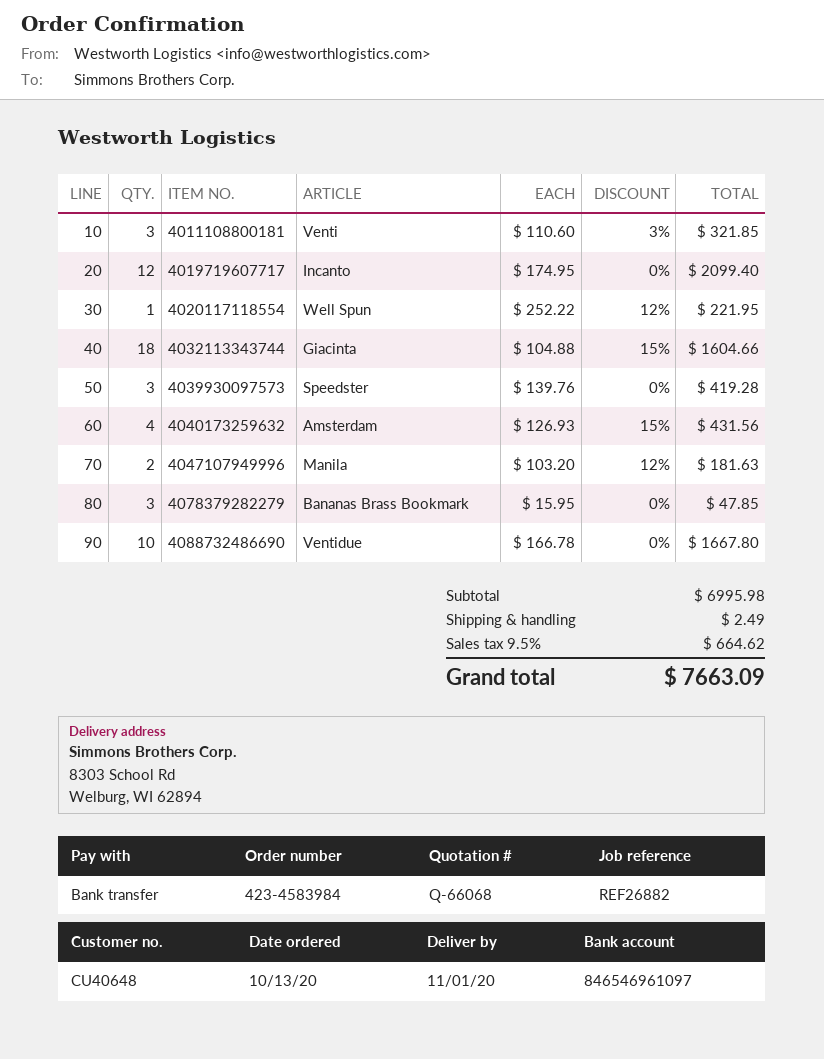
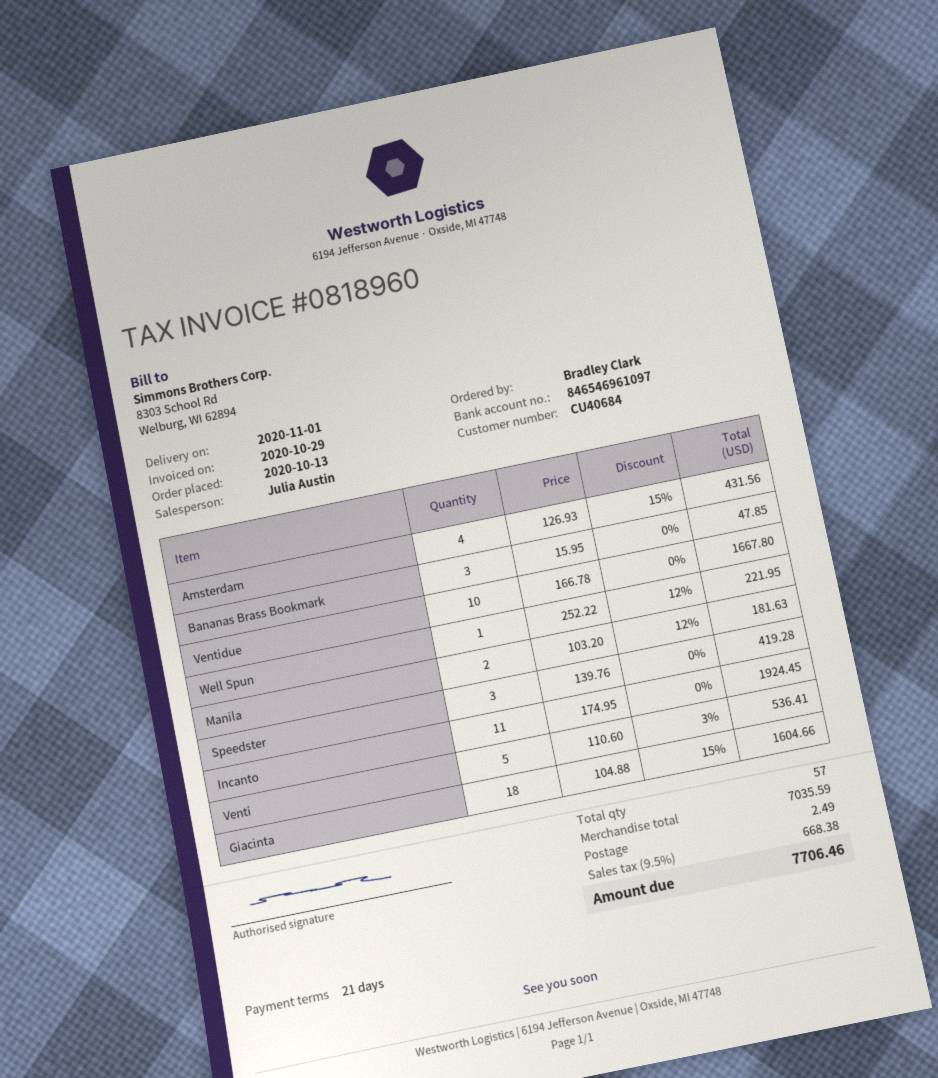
customer number: CU40648 -> CU40684
Venti: 3 x 110.60 - 3% = 321.85 -> 5 x 110.60 - 3% = 536.41
Incanto: 12 x 174.95 = 2099.40 -> 11 x 174.95 = 1924.45
subtotal: 6995.98 -> 7035.59
tax: 9.5% = 664.62 -> 9.5% = 668.38
total: 7663.09 -> 7706.46

